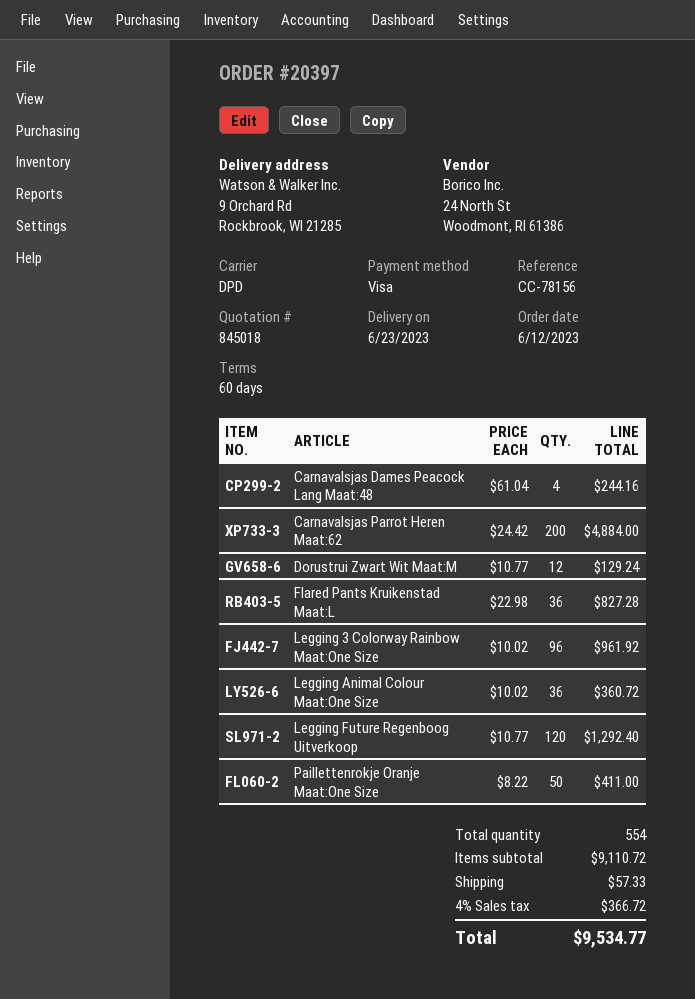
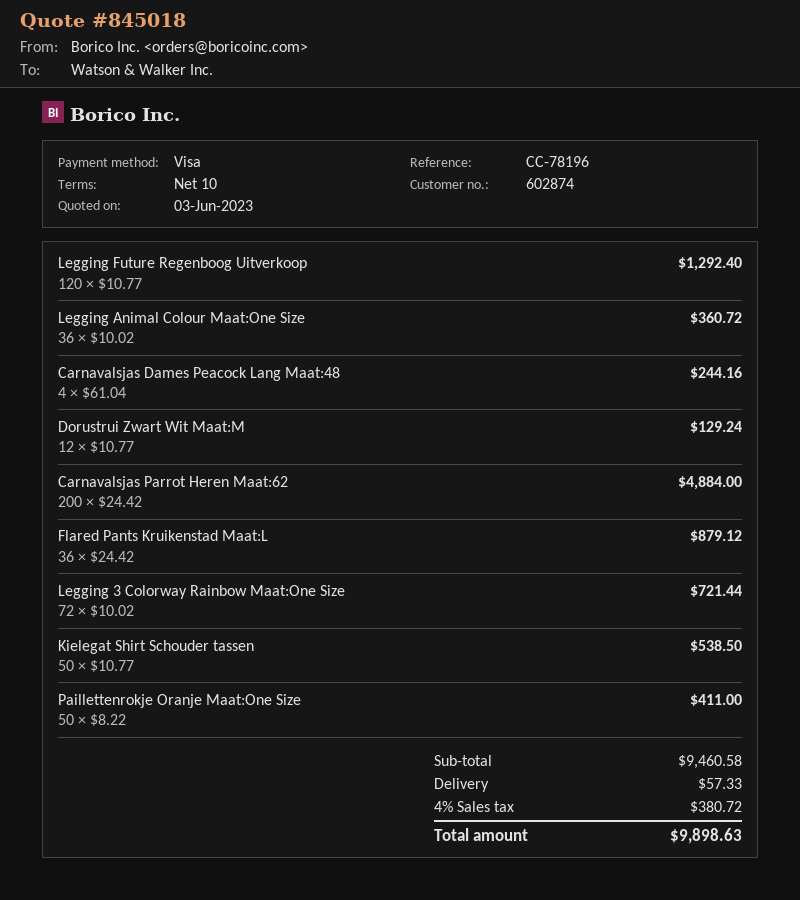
payment terms: 60 days -> 10 days
reference: CC-78156 -> CC-78196
Flared Pants Kruikenstad Maat:L: 36 x 22.98 = 827.28 -> 36 x 24.42 = 879.12
Legging 3 Colorway Rainbow Maat:One Size: 96 x 10.02 = 961.92 -> 72 x 10.02 = 721.44
Kielegat Shirt Schouder tassen: none -> 50 x 10.77 = 538.50
subtotal: 9110.72 -> 9460.58
tax: 4% = 366.72 -> 4% = 380.72
total: 9534.77 -> 9898.63

